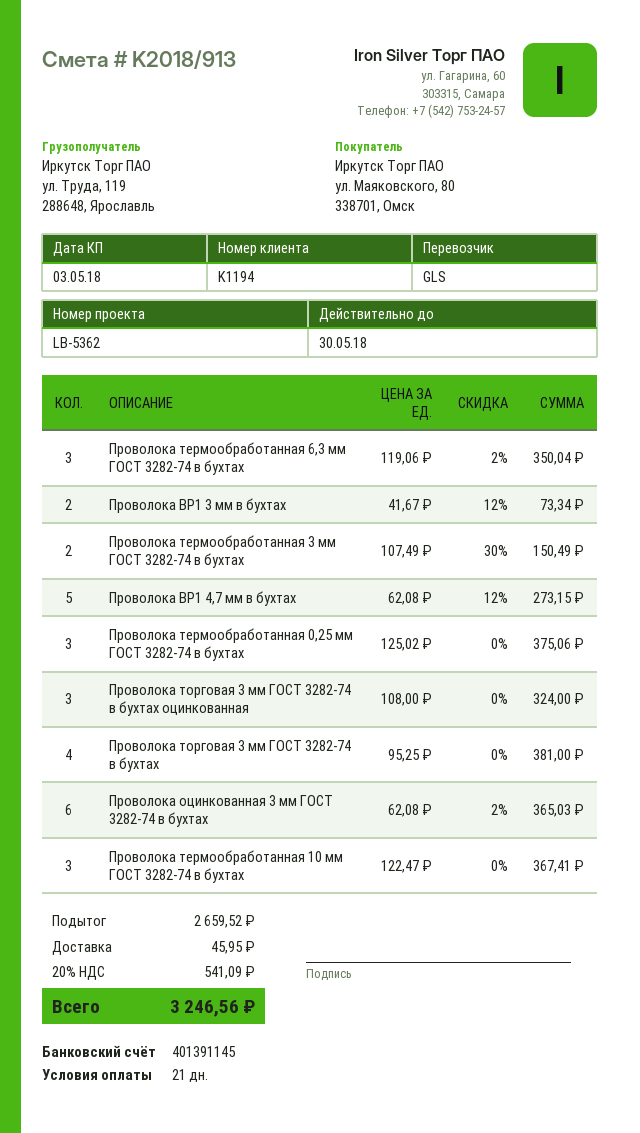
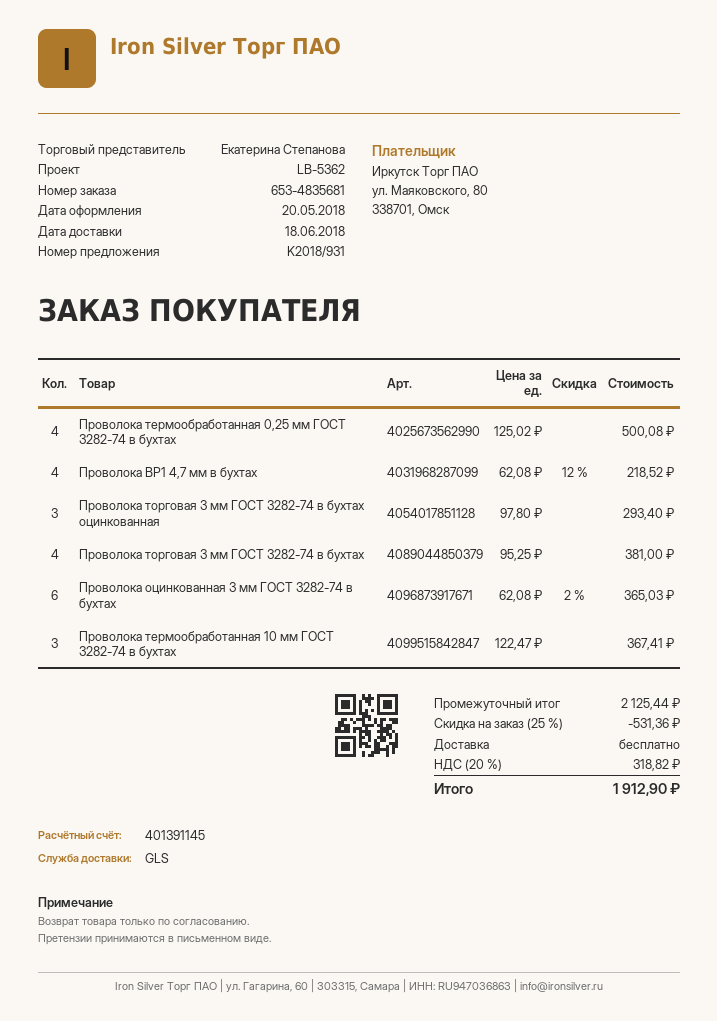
quote number: K2018/913 -> K2018/931
Проволока термообработанная 6,3 мм ГОСТ 3282-74 в бухтах: 3 x 119.06 - 2% = 350.04 -> none
Проволока ВР1 3 мм в бухтах: 2 x 41.67 - 12% = 73.34 -> none
Проволока термообработанная 3 мм ГОСТ 3282-74 в бухтах: 2 x 107.49 - 30% = 150.49 -> none
Проволока ВР1 4,7 мм в бухтах: 5 x 62.08 - 12% = 273.15 -> 4 x 62.08 - 12% = 218.52
Проволока термообработанная 0,25 мм ГОСТ 3282-74 в бухтах: 3 x 125.02 = 375.06 -> 4 x 125.02 = 500.08
Проволока торговая 3 мм ГОСТ 3282-74 в бухтах оцинкованная: 3 x 108.00 = 324.00 -> 3 x 97.80 = 293.40
subtotal: 2659.52 -> 2125.44
discount: none -> 25% = 531.36
shipping: 45.95 -> 0.00
tax: 20% = 541.09 -> 20% = 318.82
total: 3246.56 -> 1912.90

